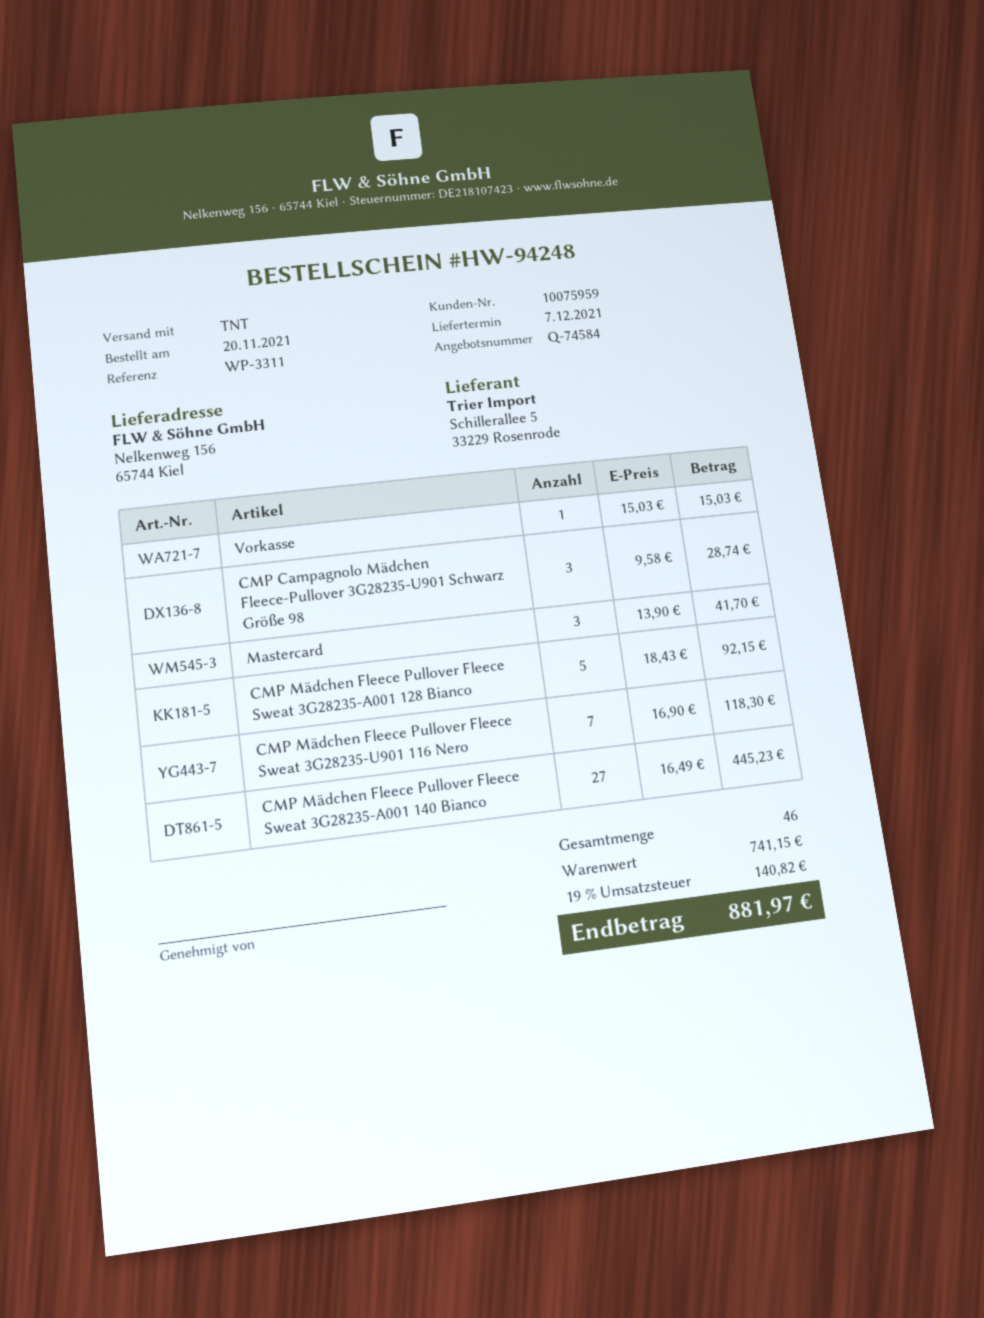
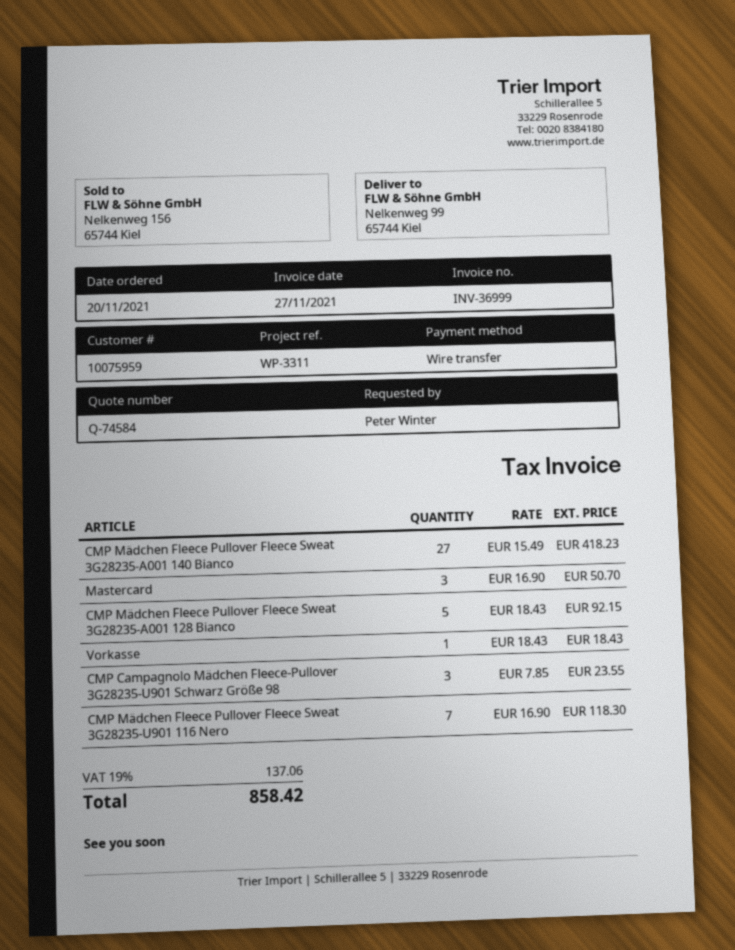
ship to: Nelkenweg 156, 65744 Kiel -> Nelkenweg 99, 65744 Kiel
Vorkasse: 1 x 15.03 = 15.03 -> 1 x 18.43 = 18.43
CMP Campagnolo Mädchen Fleece-Pullover 3G28235-U901 Schwarz Größe 98: 3 x 9.58 = 28.74 -> 3 x 7.85 = 23.55
Mastercard: 3 x 13.90 = 41.70 -> 3 x 16.90 = 50.70
CMP Mädchen Fleece Pullover Fleece Sweat 3G28235-A001 140 Bianco: 27 x 16.49 = 445.23 -> 27 x 15.49 = 418.23
tax: 19% = 140.82 -> 19% = 137.06
total: 881.97 -> 858.42

